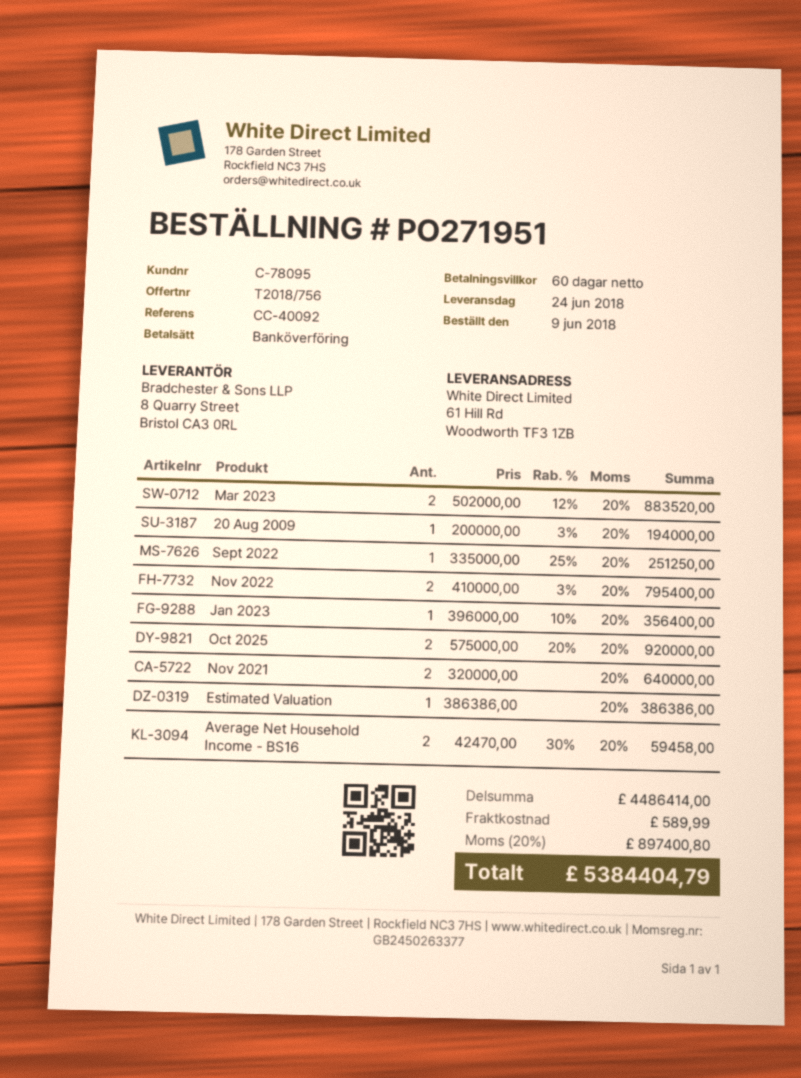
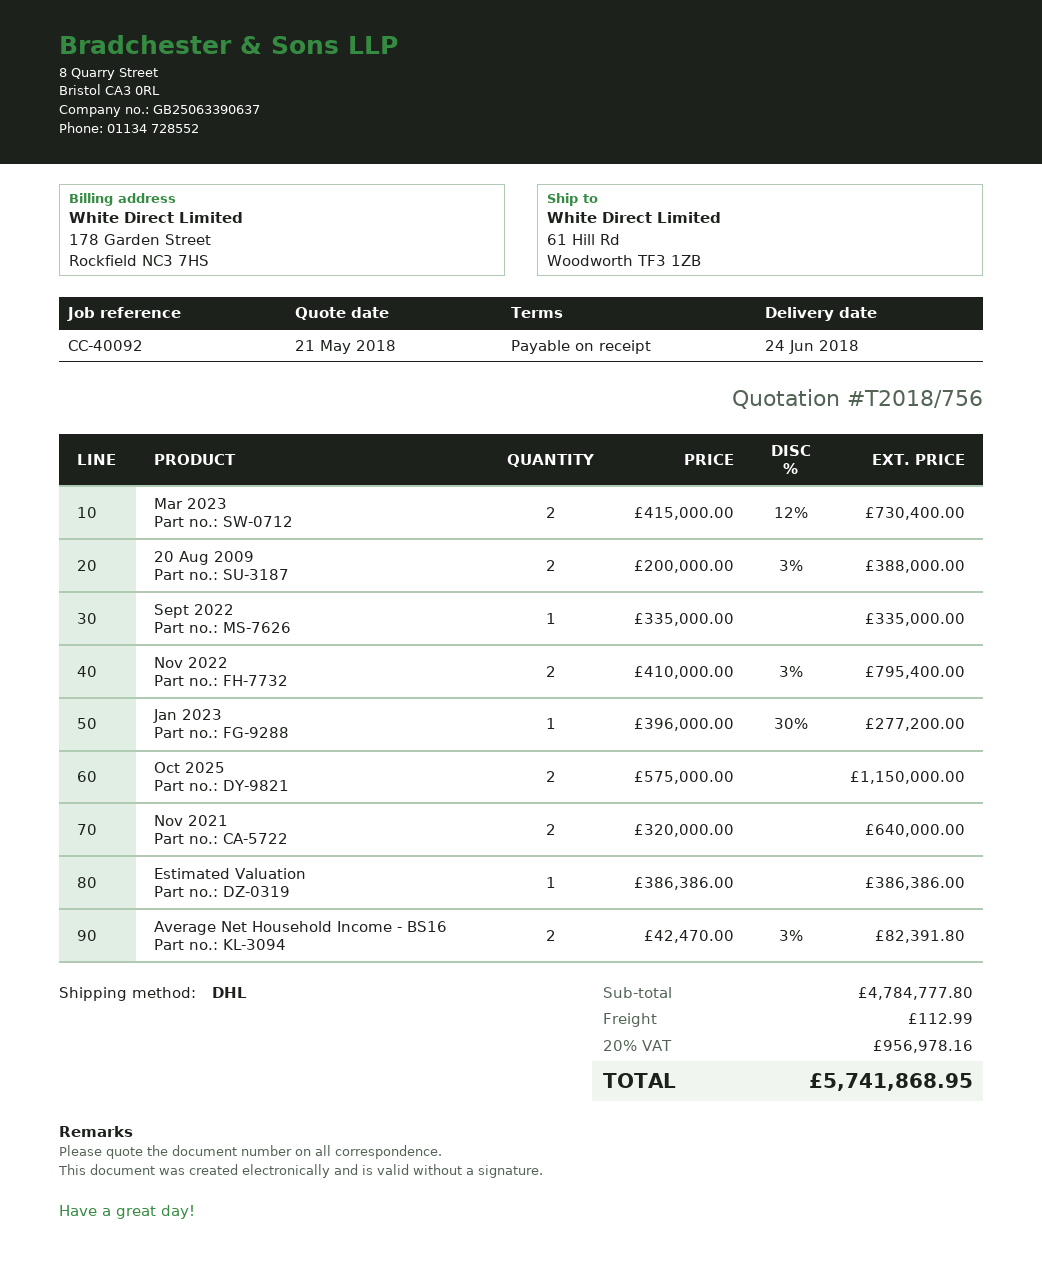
payment terms: 60 days -> on receipt
Mar 2023: 2 x 502000.00 - 12% = 883520.00 -> 2 x 415000.00 - 12% = 730400.00
20 Aug 2009: 1 x 200000.00 - 3% = 194000.00 -> 2 x 200000.00 - 3% = 388000.00
Sept 2022: 1 x 335000.00 - 25% = 251250.00 -> 1 x 335000.00 = 335000.00
Jan 2023: 1 x 396000.00 - 10% = 356400.00 -> 1 x 396000.00 - 30% = 277200.00
Oct 2025: 2 x 575000.00 - 20% = 920000.00 -> 2 x 575000.00 = 1150000.00
Average Net Household Income - BS16: 2 x 42470.00 - 30% = 59458.00 -> 2 x 42470.00 - 3% = 82391.80
subtotal: 4486414.00 -> 4784777.80
shipping: 589.99 -> 112.99
tax: 20% = 897400.80 -> 20% = 956978.16
total: 5384404.79 -> 5741868.95

